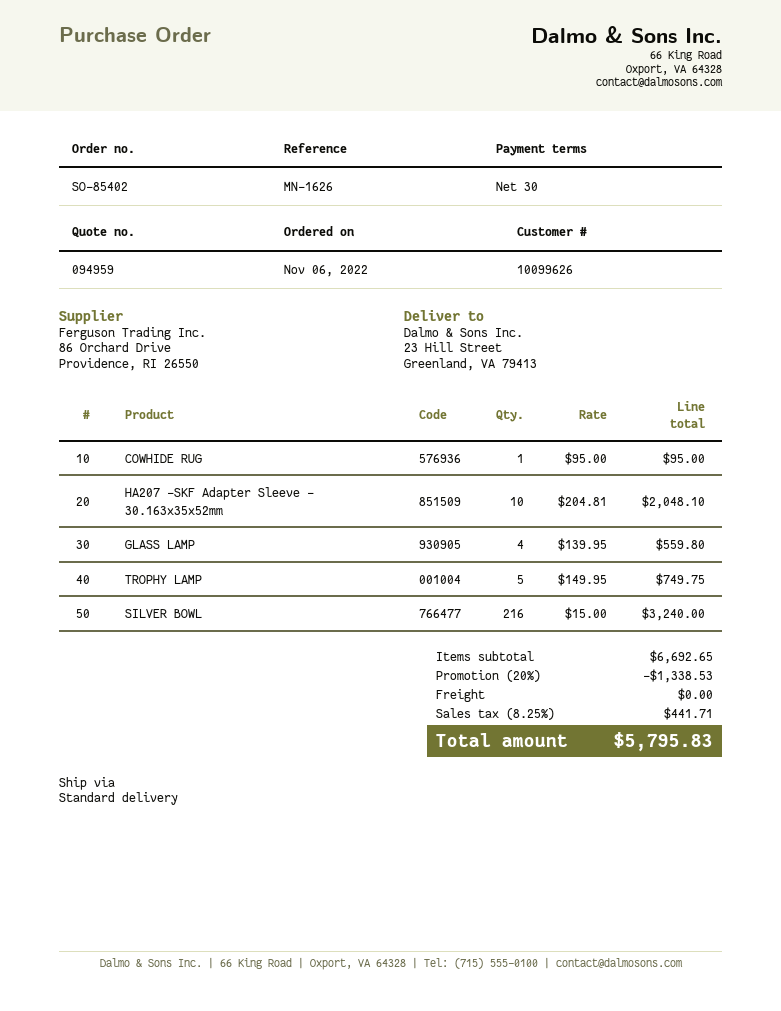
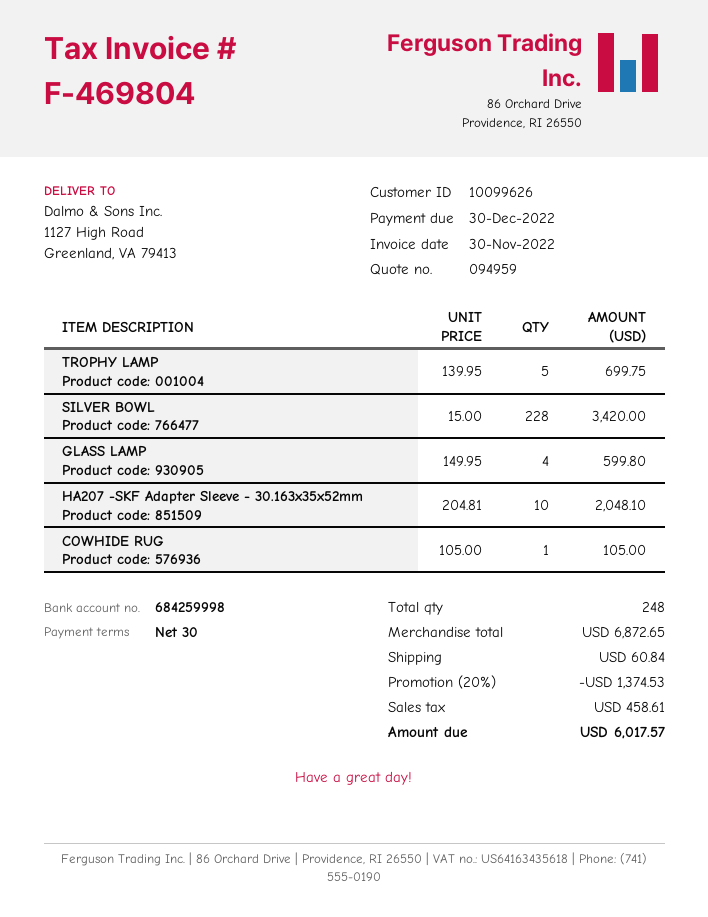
ship to: 23 Hill Street, Greenland, VA 79413 -> 1127 High Road, Greenland, VA 79413
COWHIDE RUG: 1 x 95.00 = 95.00 -> 1 x 105.00 = 105.00
GLASS LAMP: 4 x 139.95 = 559.80 -> 4 x 149.95 = 599.80
TROPHY LAMP: 5 x 149.95 = 749.75 -> 5 x 139.95 = 699.75
SILVER BOWL: 216 x 15.00 = 3240.00 -> 228 x 15.00 = 3420.00
subtotal: 6692.65 -> 6872.65
discount: 20% = 1338.53 -> 20% = 1374.53
shipping: 0.00 -> 60.84
tax: 441.71 -> 458.61
total: 5795.83 -> 6017.57

